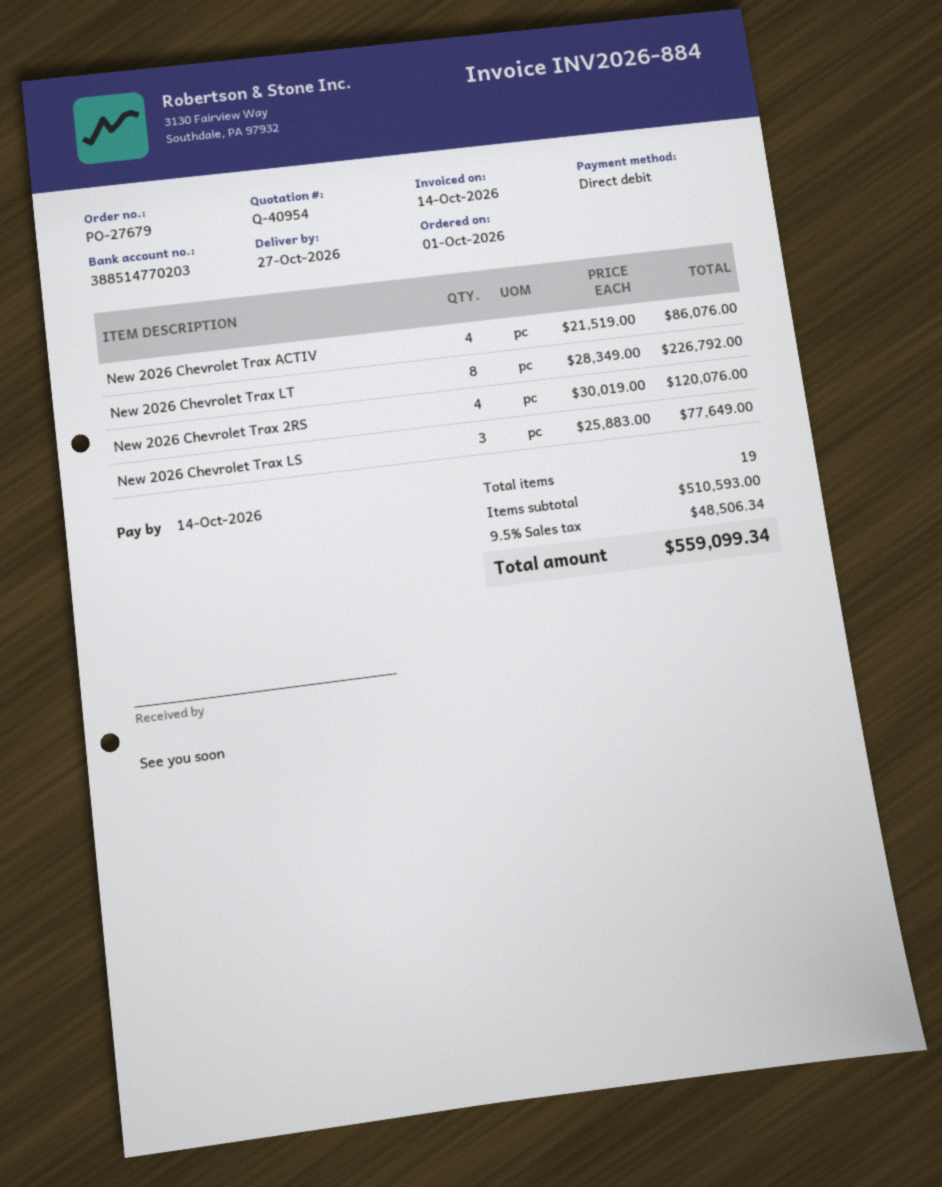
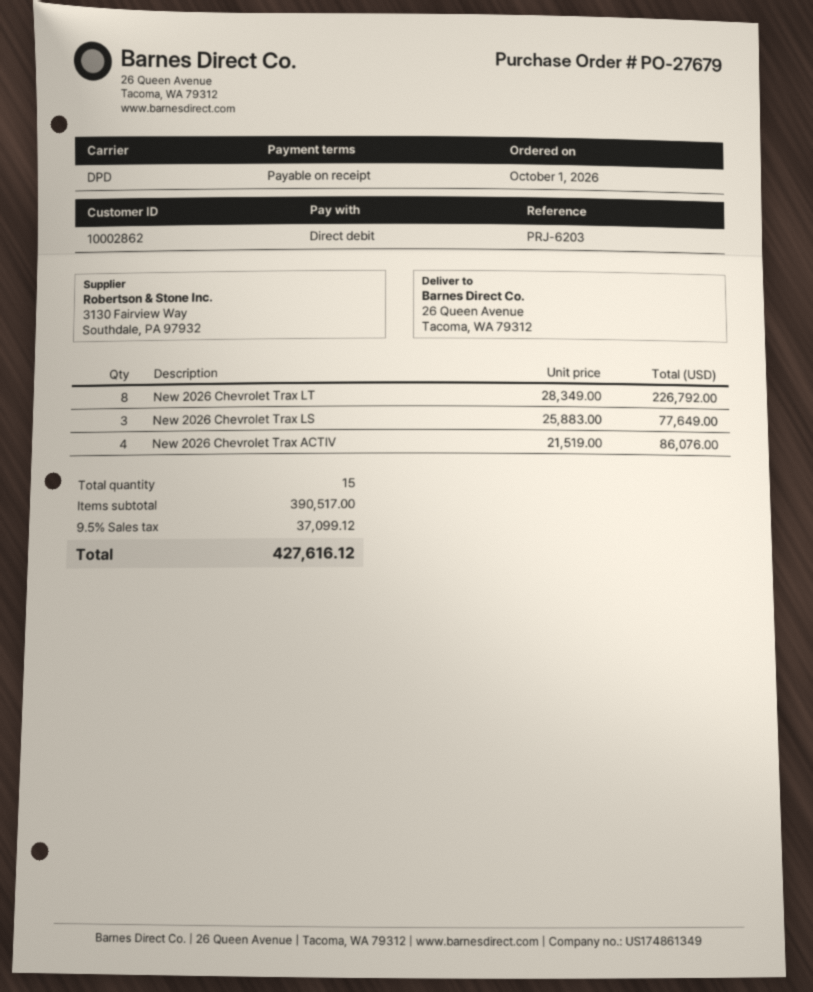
New 2026 Chevrolet Trax 2RS: 4 x 30019.00 = 120076.00 -> none
total quantity: 19 -> 15
subtotal: 510593.00 -> 390517.00
tax: 9.5% = 48506.34 -> 9.5% = 37099.12
total: 559099.34 -> 427616.12

